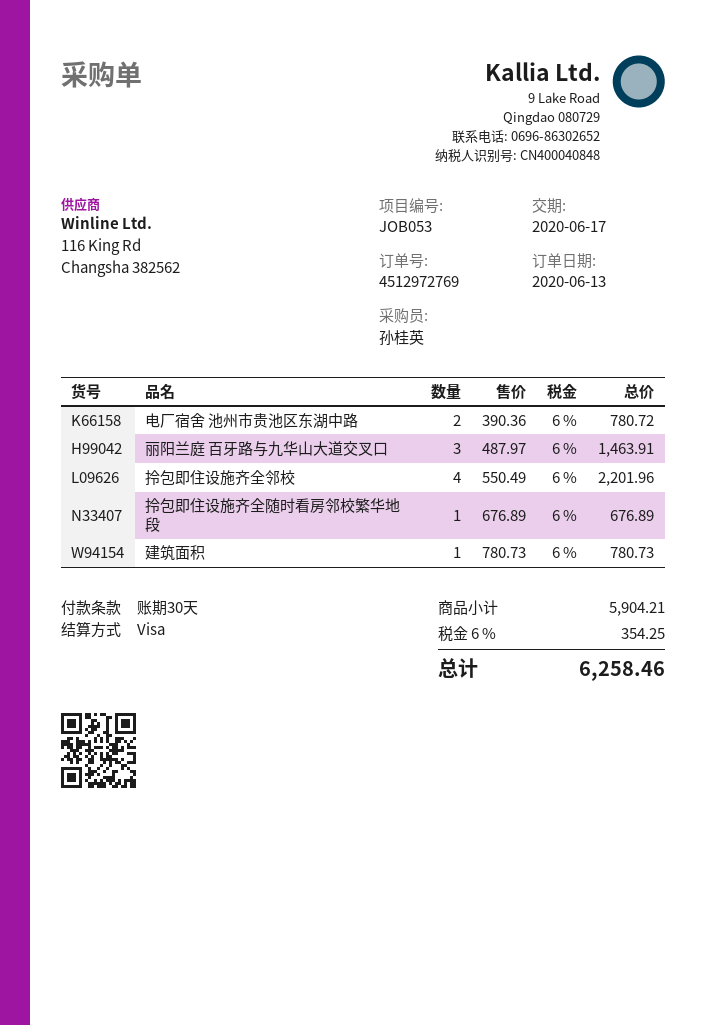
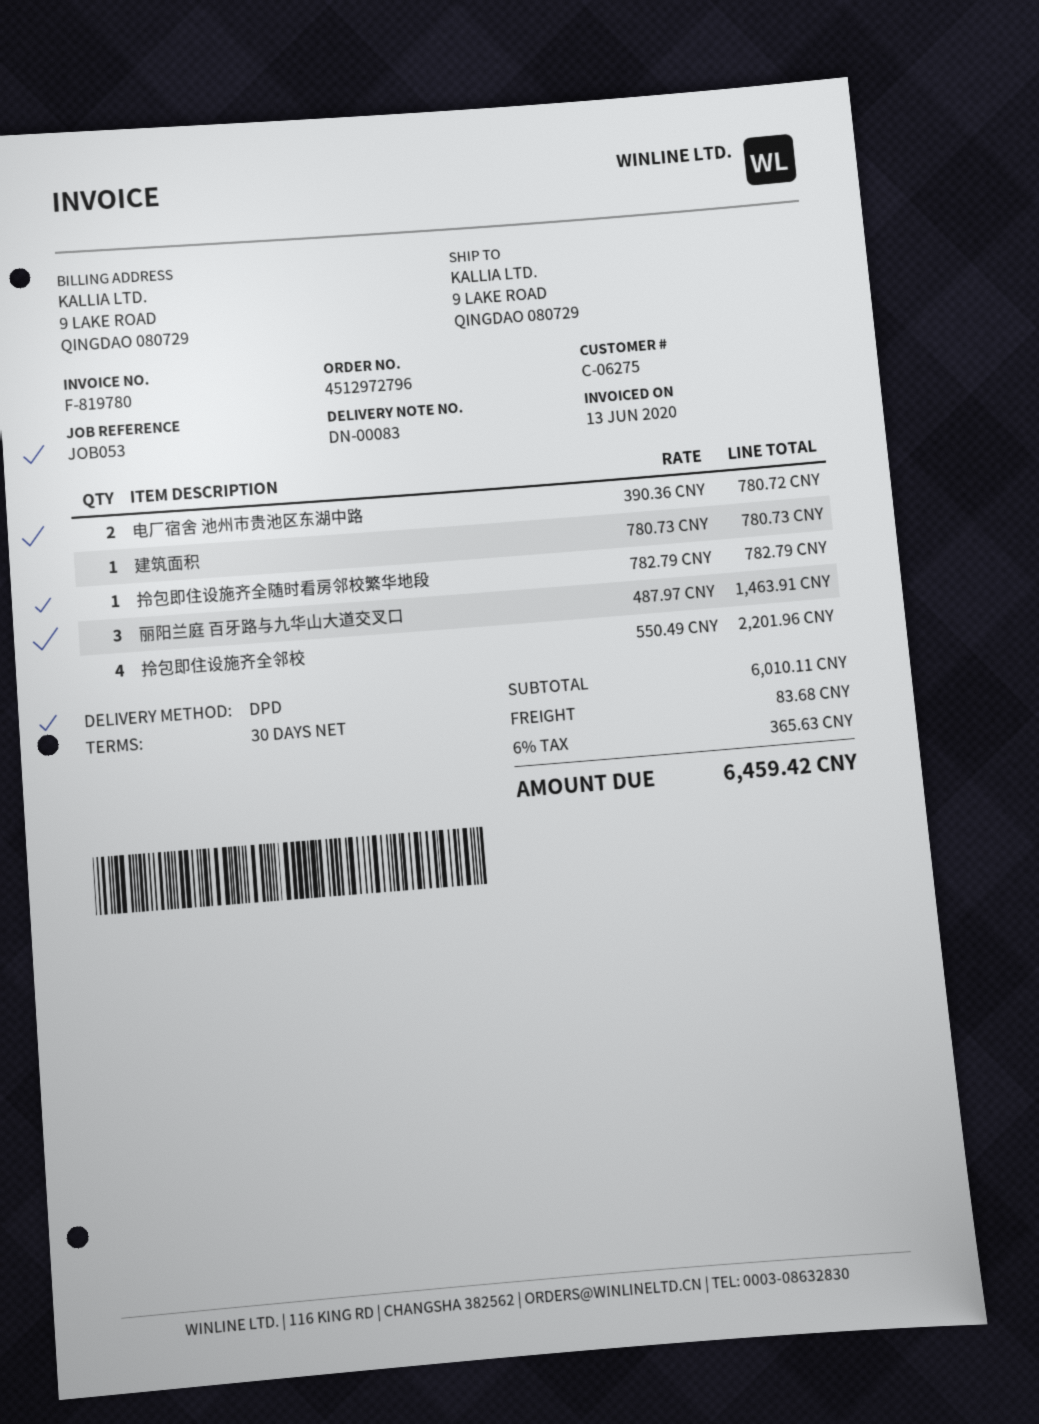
order number: 4512972769 -> 4512972796
拎包即住设施齐全随时看房邻校繁华地段: 1 x 676.89 = 676.89 -> 1 x 782.79 = 782.79
subtotal: 5904.21 -> 6010.11
shipping: none -> 83.68
tax: 6% = 354.25 -> 6% = 365.63
total: 6258.46 -> 6459.42

